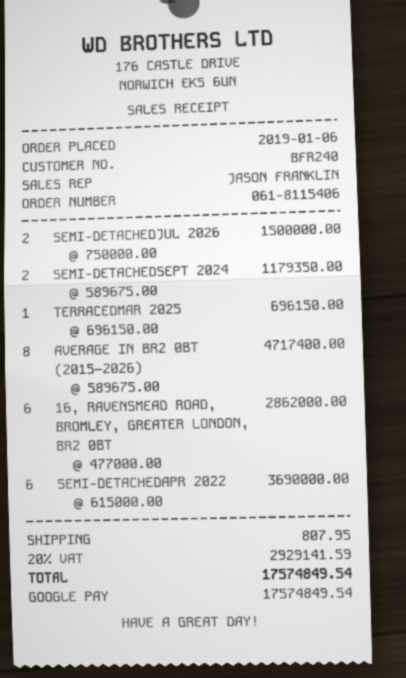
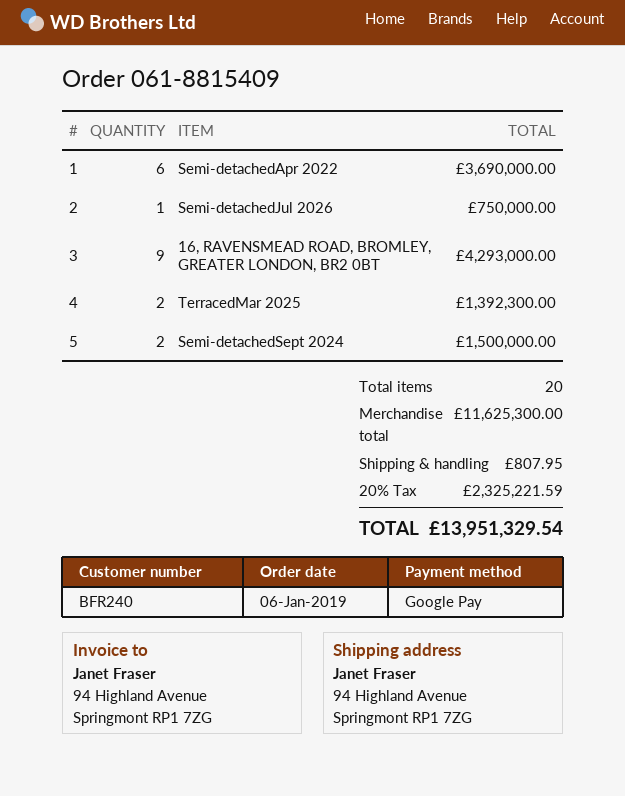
order number: 061-8115406 -> 061-8815409
SEMI-DETACHEDJUL 2026: 2 for 1500000.00 -> 1 for 750000.00
SEMI-DETACHEDSEPT 2024: 2 for 1179350.00 -> 2 for 1500000.00
TERRACEDMAR 2025: 1 for 696150.00 -> 2 for 1392300.00
AVERAGE IN BR2 0BT (2015–2026): 8 for 4717400.00 -> none
16, RAVENSMEAD ROAD, BROMLEY, GREATER LONDON, BR2 0BT: 6 for 2862000.00 -> 9 for 4293000.00
tax: 20% = 2929141.59 -> 20% = 2325221.59
total: 17574849.54 -> 13951329.54

